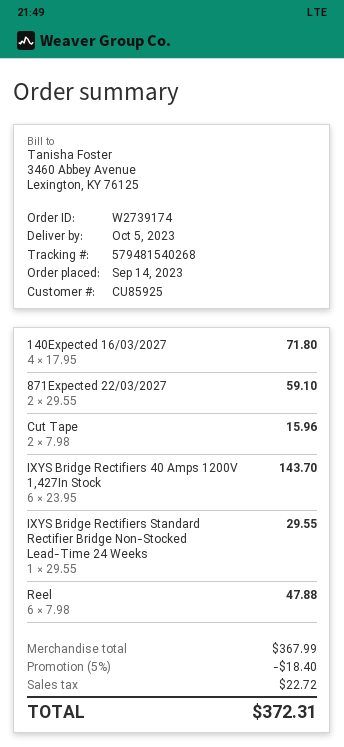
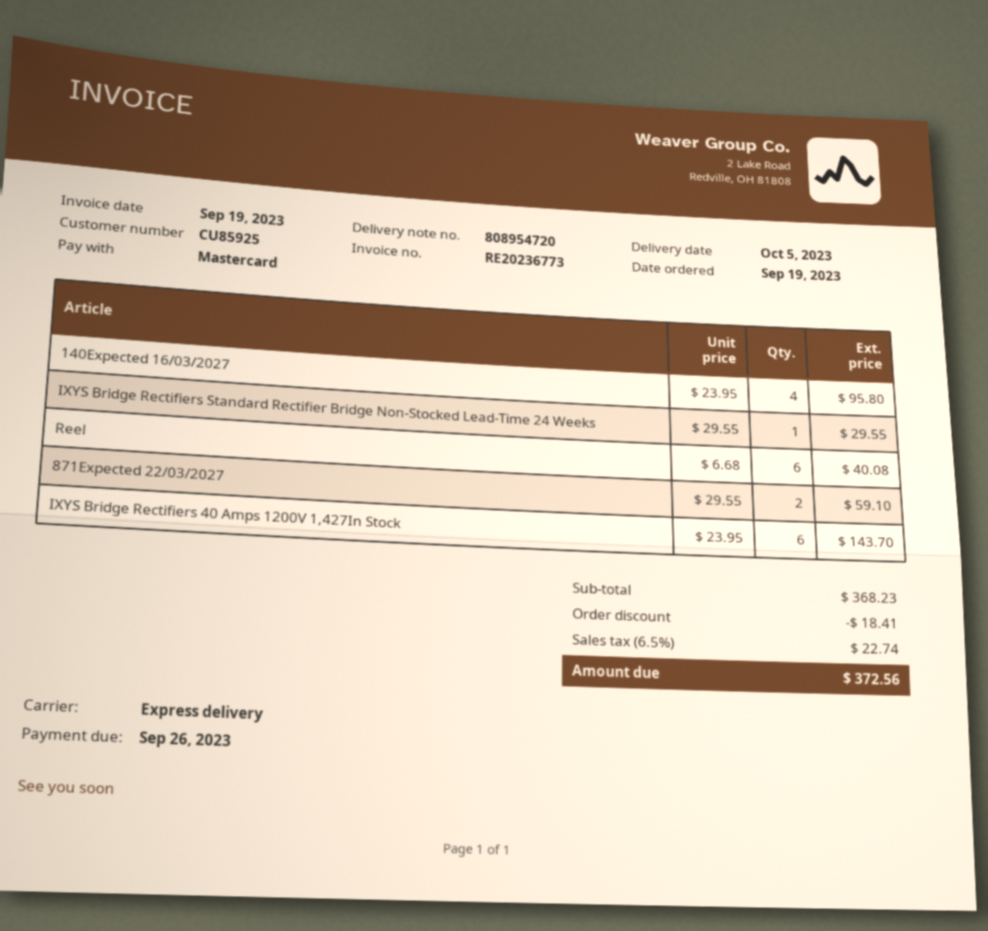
order date: 2023-09-14 -> 2023-09-19
140Expected 16/03/2027: 4 x 17.95 = 71.80 -> 4 x 23.95 = 95.80
Cut Tape: 2 x 7.98 = 15.96 -> none
Reel: 6 x 7.98 = 47.88 -> 6 x 6.68 = 40.08
subtotal: 367.99 -> 368.23
discount: 18.40 -> 18.41
tax: 22.72 -> 22.74
total: 372.31 -> 372.56

